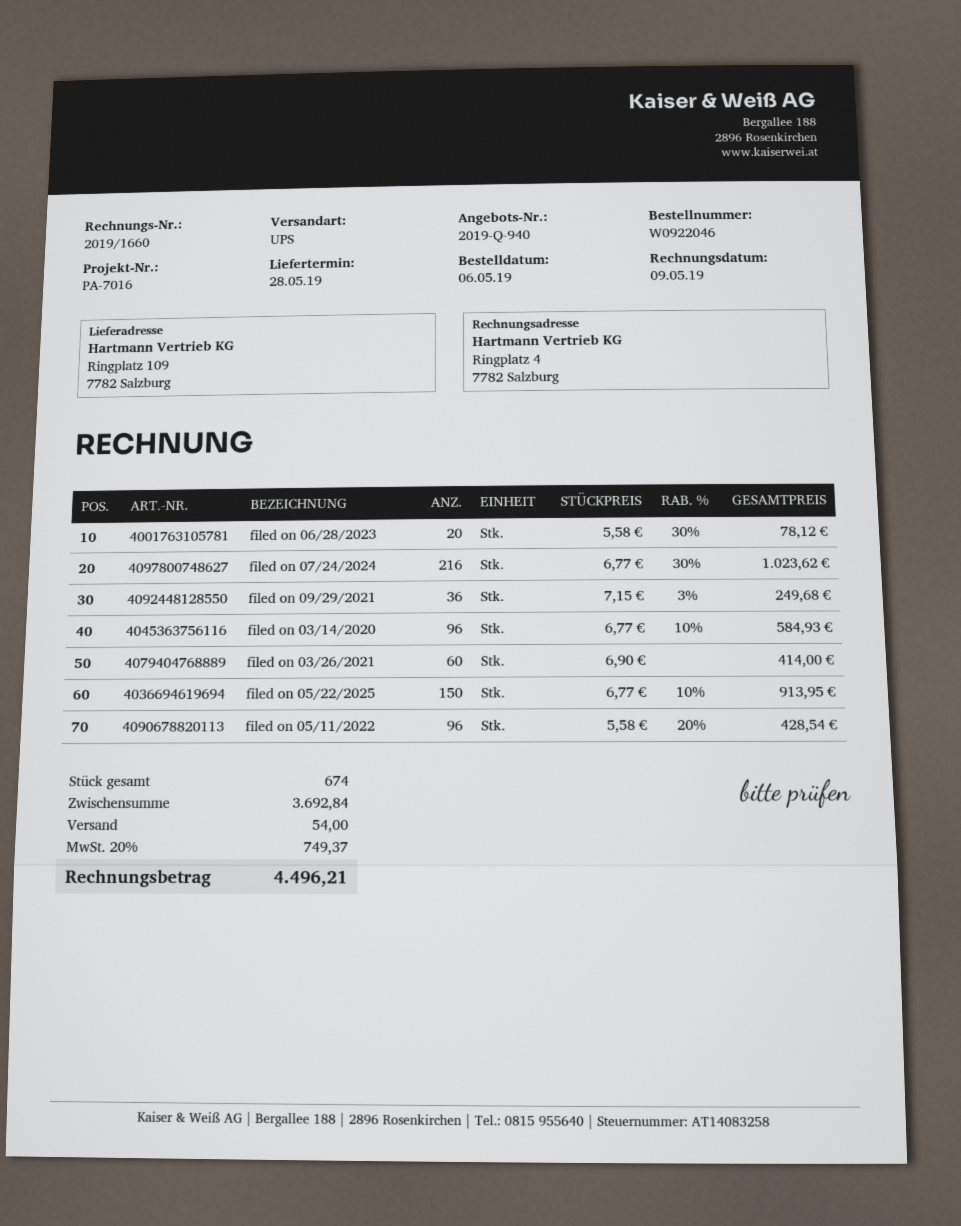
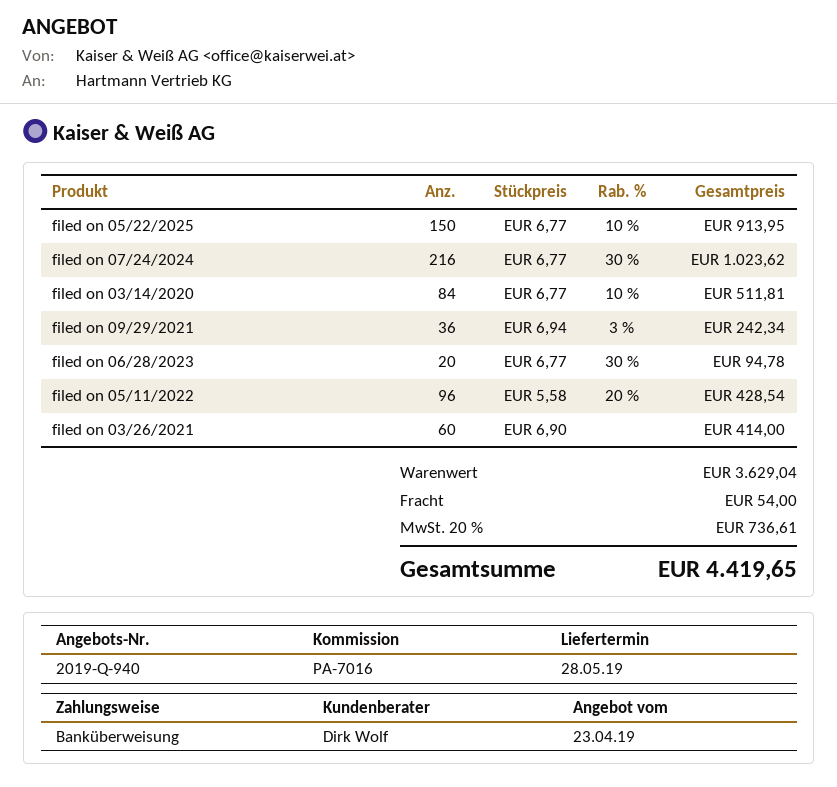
filed on 06/28/2023: 20 x 5.58 - 30% = 78.12 -> 20 x 6.77 - 30% = 94.78
filed on 09/29/2021: 36 x 7.15 - 3% = 249.68 -> 36 x 6.94 - 3% = 242.34
filed on 03/14/2020: 96 x 6.77 - 10% = 584.93 -> 84 x 6.77 - 10% = 511.81
subtotal: 3692.84 -> 3629.04
tax: 20% = 749.37 -> 20% = 736.61
total: 4496.21 -> 4419.65

